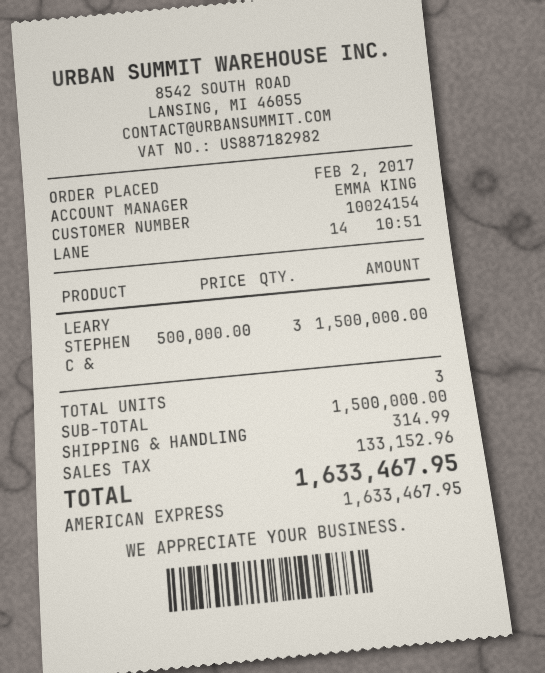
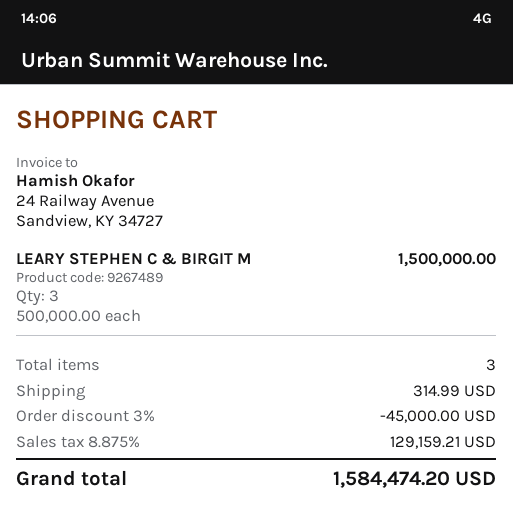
discount: none -> 3% = 45000.00
tax: 133152.96 -> 129159.21
total: 1633467.95 -> 1584474.20

